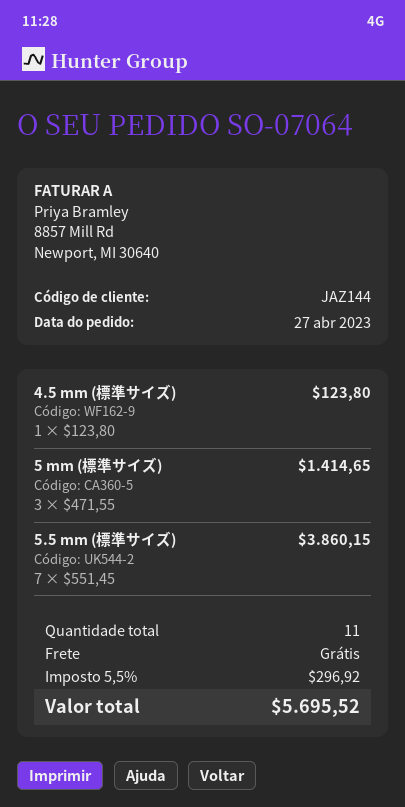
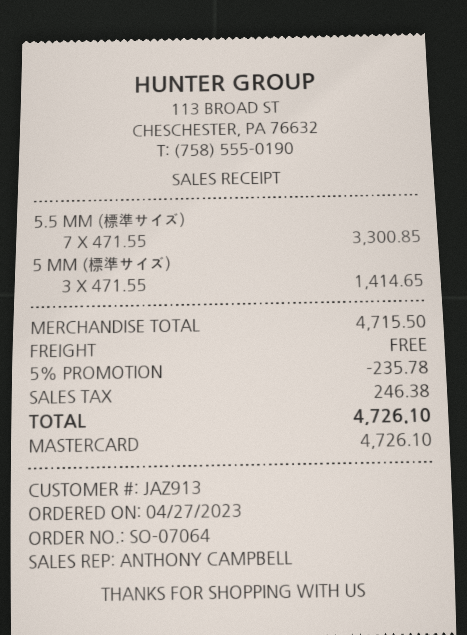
customer number: JAZ144 -> JAZ913
4.5 mm (標準サイズ): 1 x 123.80 = 123.80 -> none
5.5 mm (標準サイズ): 7 x 551.45 = 3860.15 -> 7 x 471.55 = 3300.85
discount: none -> 5% = 235.78
tax: 296.92 -> 246.38
total: 5695.52 -> 4726.10

